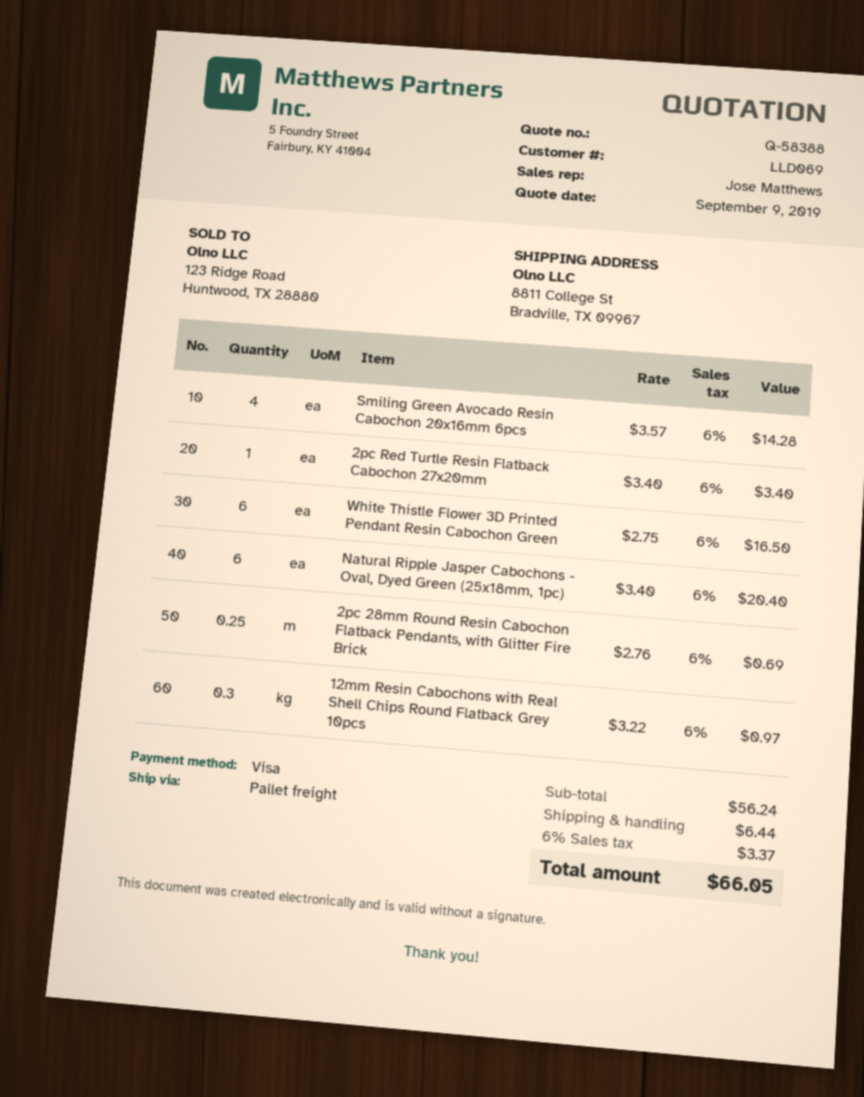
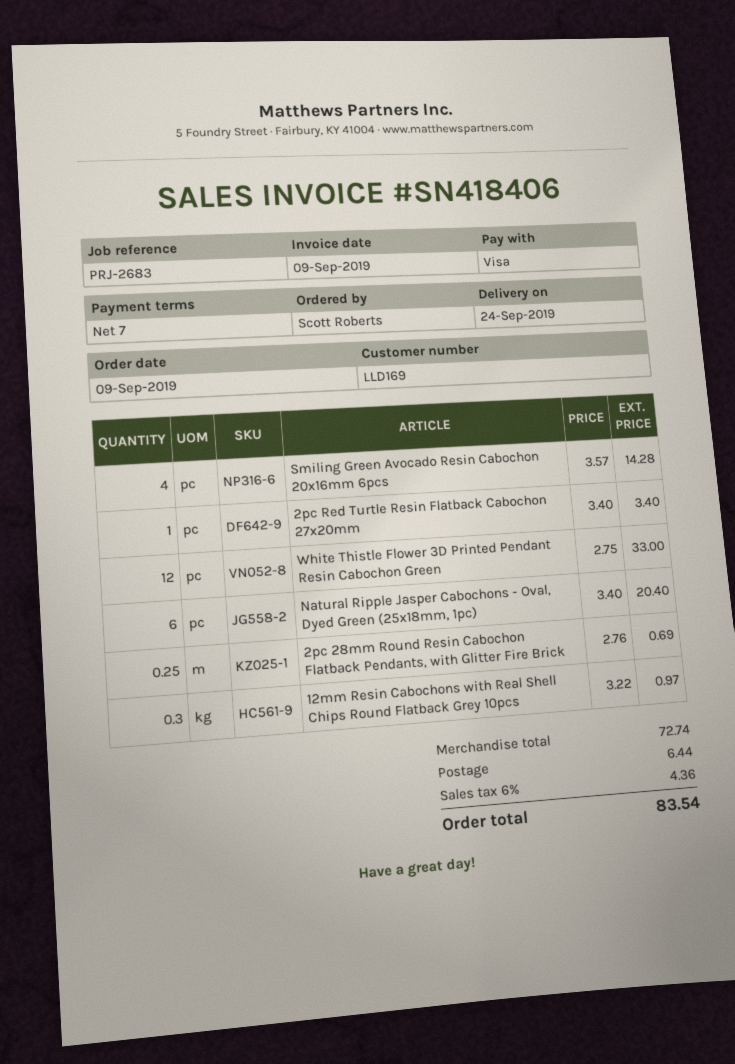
customer number: LLD069 -> LLD169
White Thistle Flower 3D Printed Pendant Resin Cabochon Green: 6 x 2.75 = 16.50 -> 12 x 2.75 = 33.00
subtotal: 56.24 -> 72.74
tax: 6% = 3.37 -> 6% = 4.36
total: 66.05 -> 83.54

